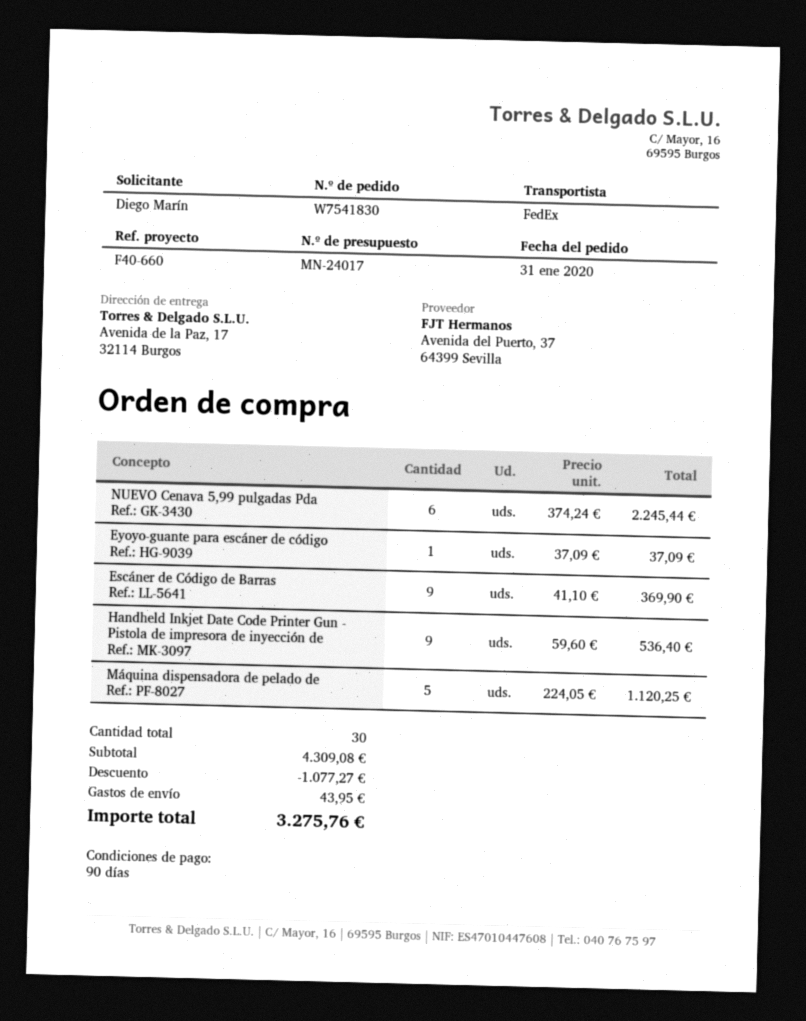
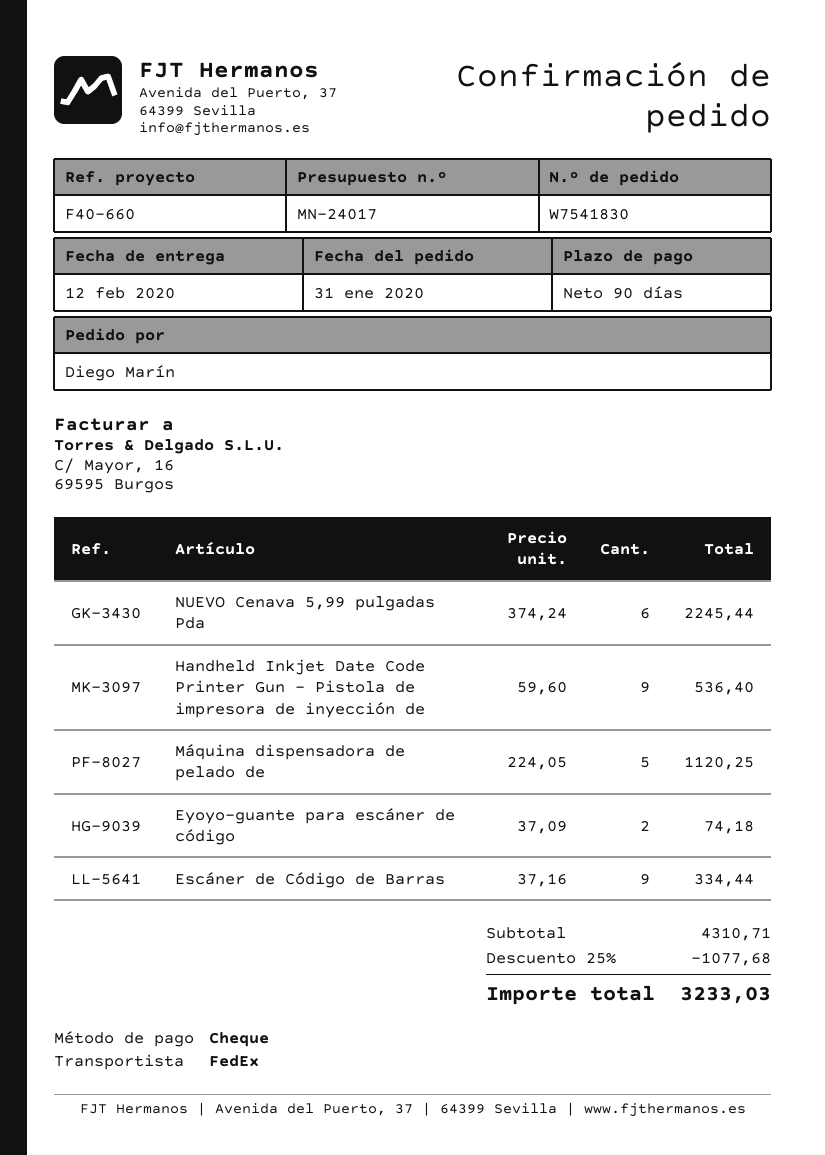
Eyoyo-guante para escáner de código: 1 x 37.09 = 37.09 -> 2 x 37.09 = 74.18
Escáner de Código de Barras: 9 x 41.10 = 369.90 -> 9 x 37.16 = 334.44
subtotal: 4309.08 -> 4310.71
discount: 1077.27 -> 1077.68
shipping: 43.95 -> none
total: 3275.76 -> 3233.03

